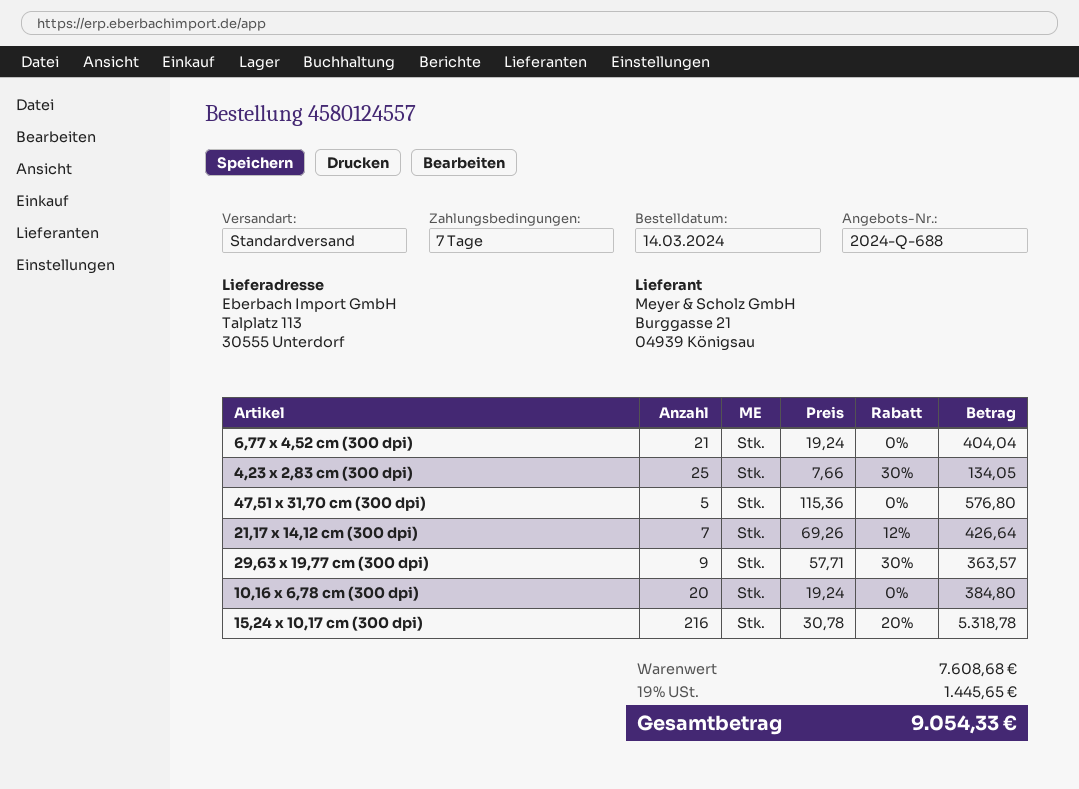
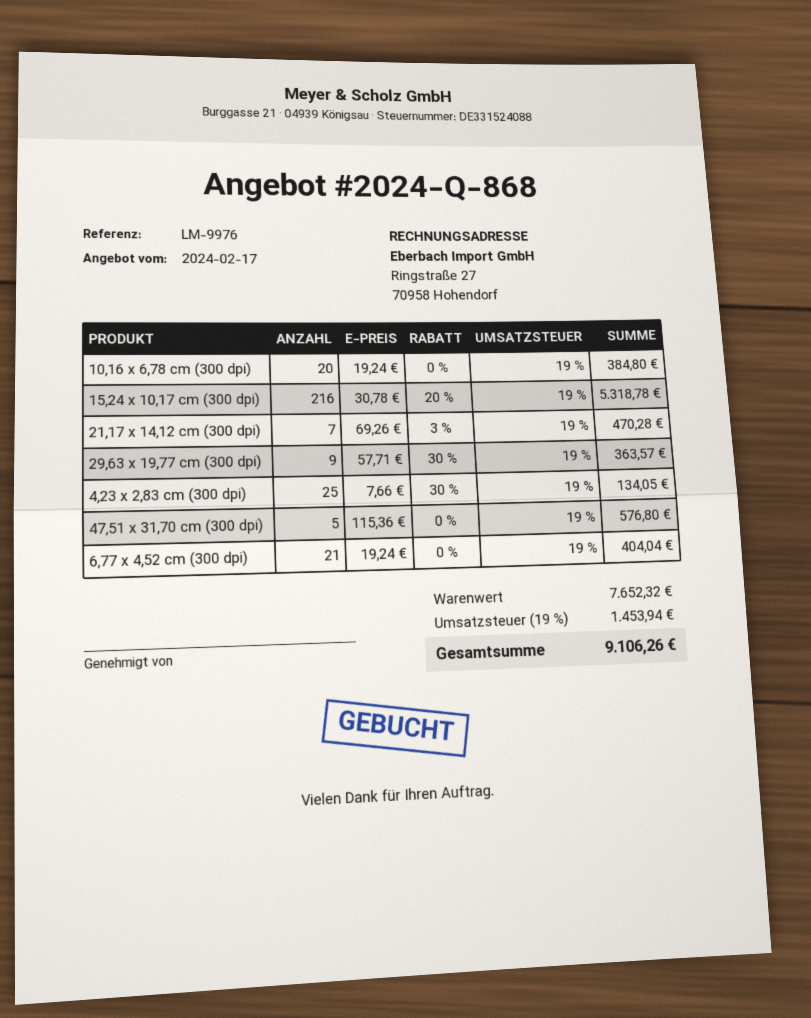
quote number: 2024-Q-688 -> 2024-Q-868
21,17 x 14,12 cm (300 dpi): 7 x 69.26 - 12% = 426.64 -> 7 x 69.26 - 3% = 470.28
subtotal: 7608.68 -> 7652.32
tax: 19% = 1445.65 -> 19% = 1453.94
total: 9054.33 -> 9106.26

